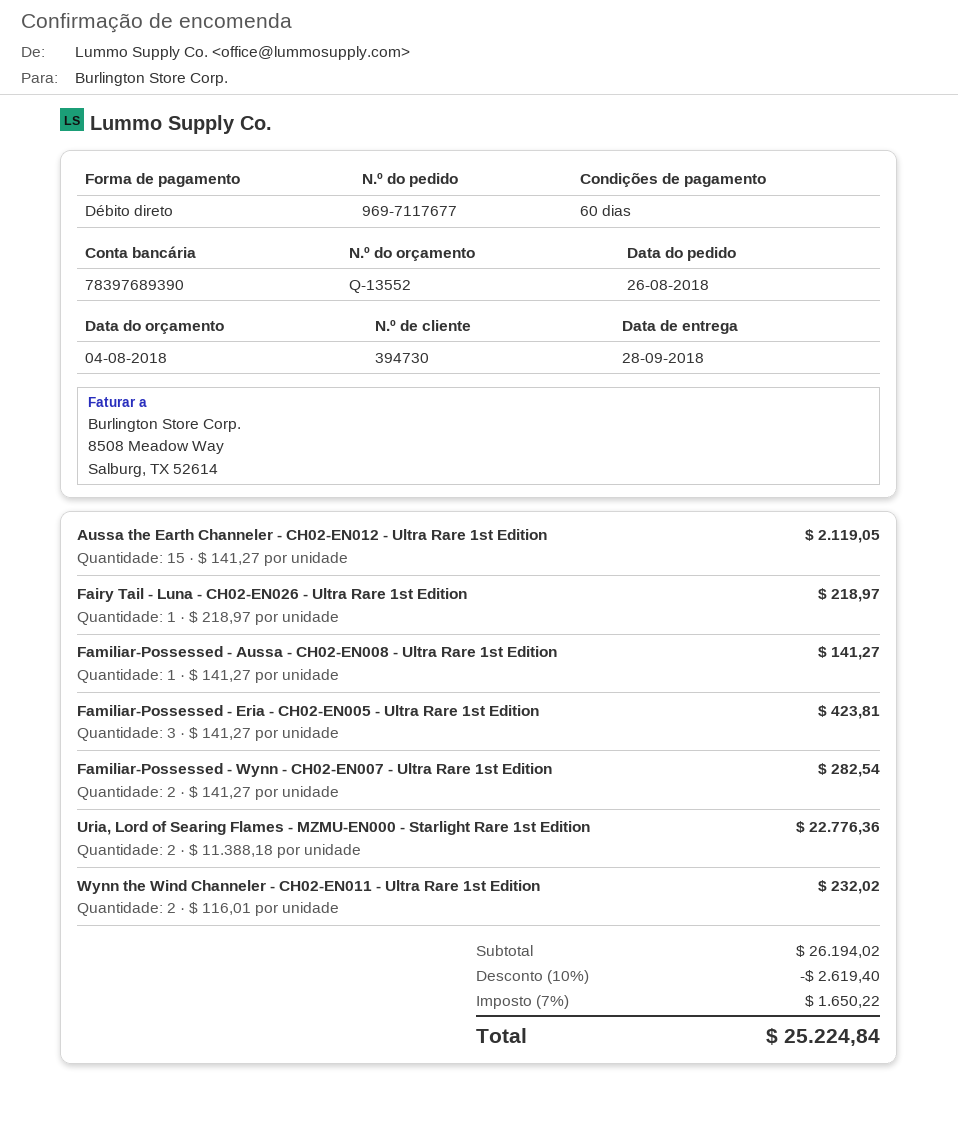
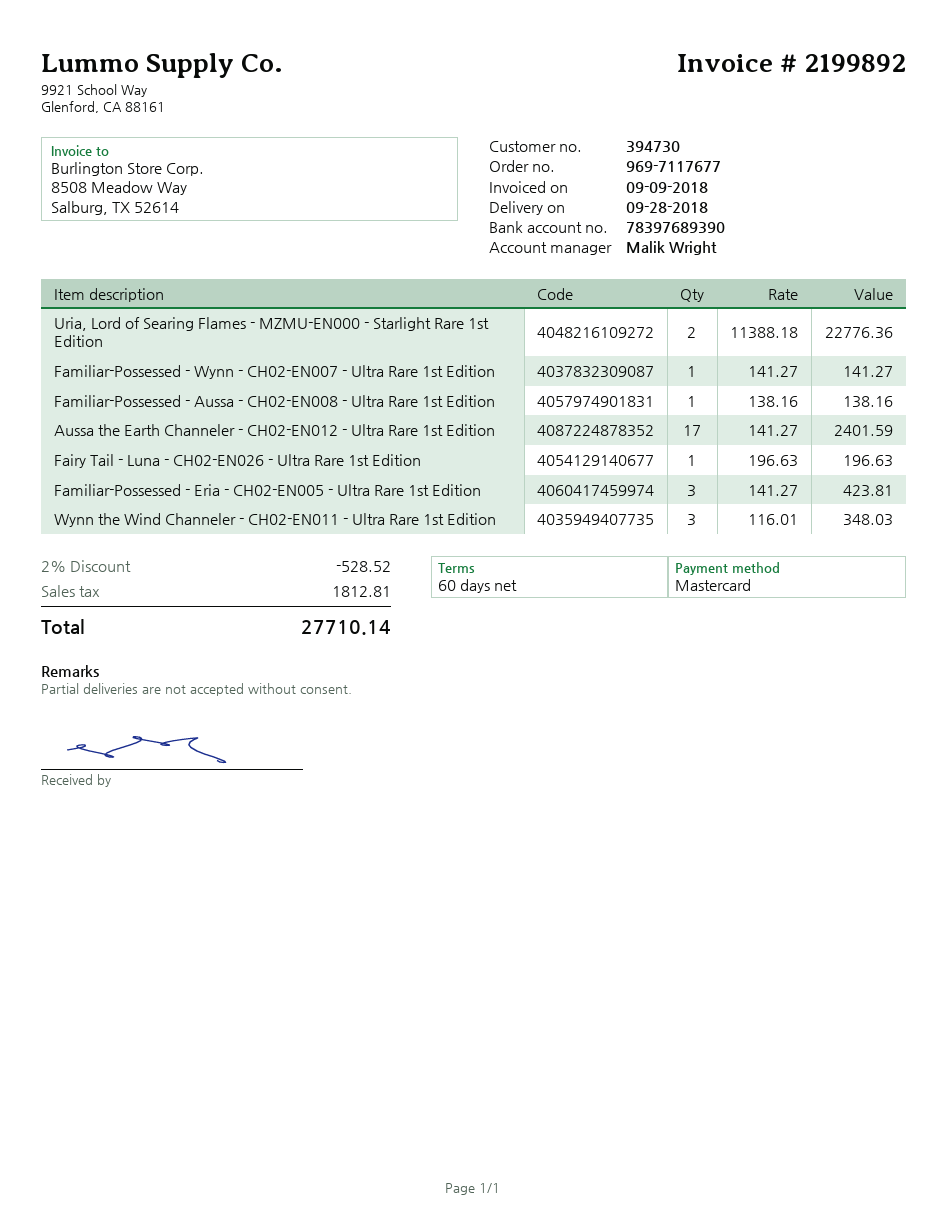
payment method: direct debit -> Mastercard
Aussa the Earth Channeler - CH02-EN012 - Ultra Rare 1st Edition: 15 x 141.27 = 2119.05 -> 17 x 141.27 = 2401.59
Fairy Tail - Luna - CH02-EN026 - Ultra Rare 1st Edition: 1 x 218.97 = 218.97 -> 1 x 196.63 = 196.63
Familiar-Possessed - Aussa - CH02-EN008 - Ultra Rare 1st Edition: 1 x 141.27 = 141.27 -> 1 x 138.16 = 138.16
Familiar-Possessed - Wynn - CH02-EN007 - Ultra Rare 1st Edition: 2 x 141.27 = 282.54 -> 1 x 141.27 = 141.27
Wynn the Wind Channeler - CH02-EN011 - Ultra Rare 1st Edition: 2 x 116.01 = 232.02 -> 3 x 116.01 = 348.03
discount: 10% = 2619.40 -> 2% = 528.52
tax: 1650.22 -> 1812.81
total: 25224.84 -> 27710.14

